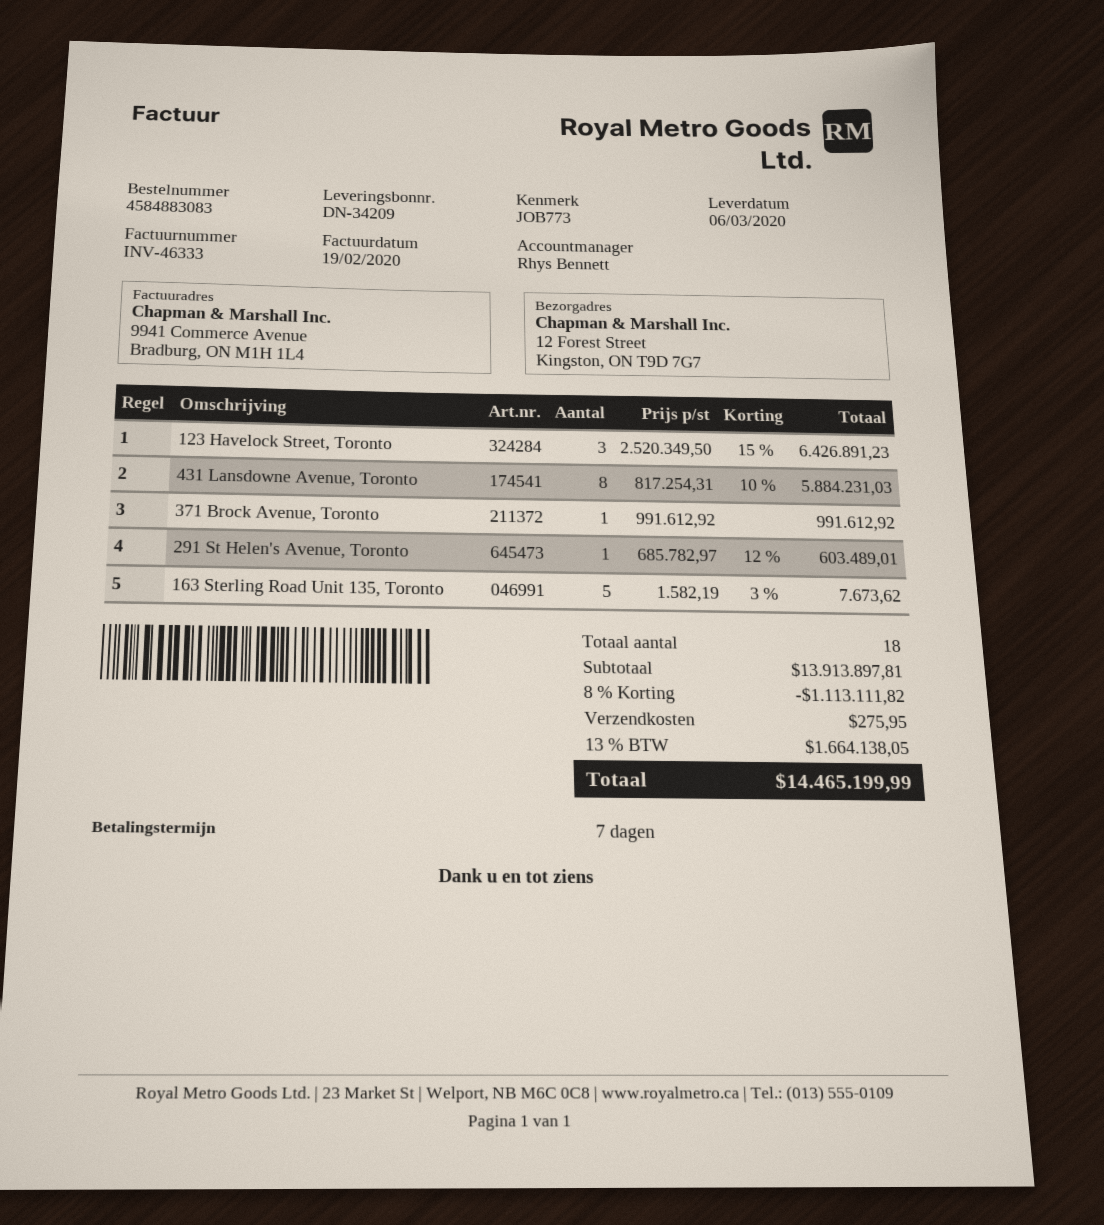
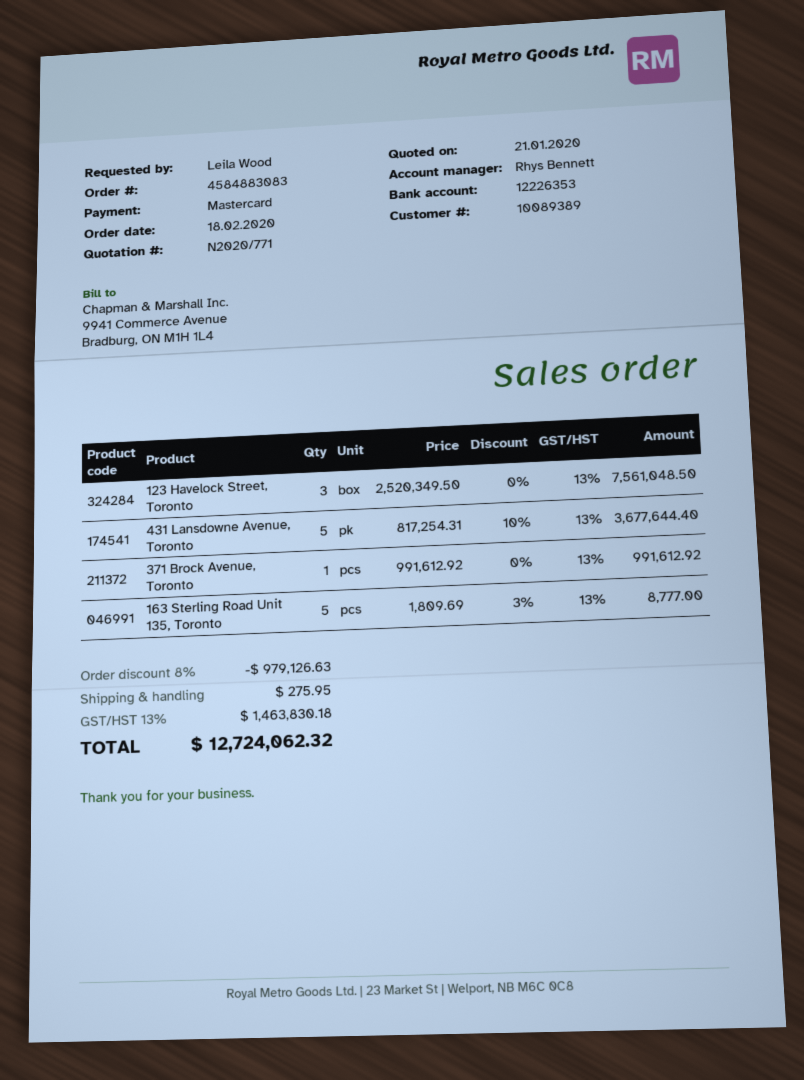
123 Havelock Street, Toronto: 3 x 2520349.50 - 15% = 6426891.23 -> 3 x 2520349.50 = 7561048.50
431 Lansdowne Avenue, Toronto: 8 x 817254.31 - 10% = 5884231.03 -> 5 x 817254.31 - 10% = 3677644.40
291 St Helen's Avenue, Toronto: 1 x 685782.97 - 12% = 603489.01 -> none
163 Sterling Road Unit 135, Toronto: 5 x 1582.19 - 3% = 7673.62 -> 5 x 1809.69 - 3% = 8777.00
discount: 8% = 1113111.82 -> 8% = 979126.63
tax: 13% = 1664138.05 -> 13% = 1463830.18
total: 14465199.99 -> 12724062.32

